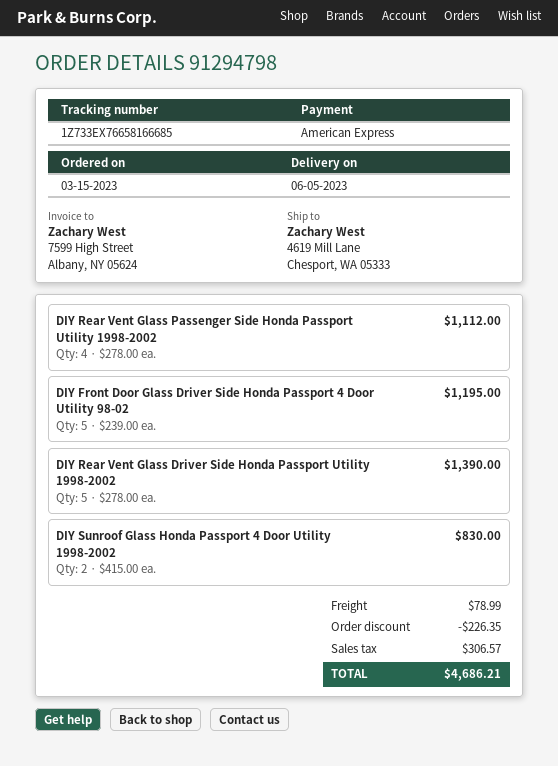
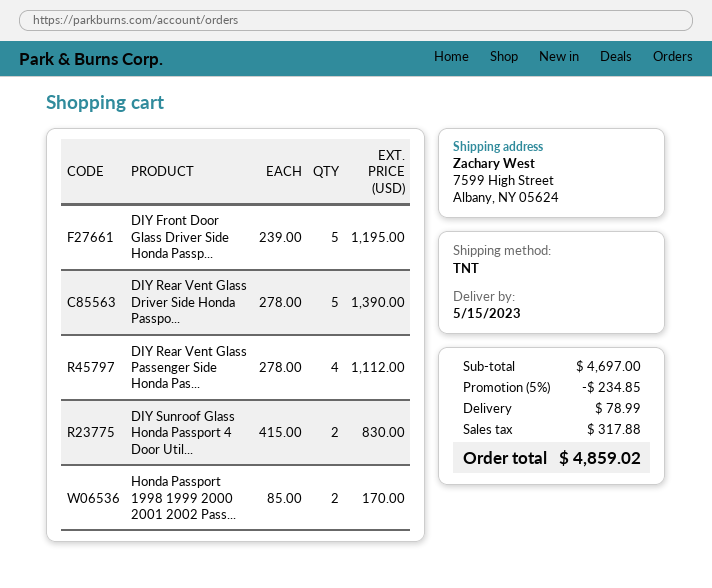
delivery date: 2023-06-05 -> 2023-05-15
ship to: 4619 Mill Lane, Chesport, WA 05333 -> 7599 High Street, Albany, NY 05624
Honda Passport 1998 1999 2000 2001 2002 Pass...: none -> 2 x 85.00 = 170.00
discount: 226.35 -> 234.85
tax: 306.57 -> 317.88
total: 4686.21 -> 4859.02

